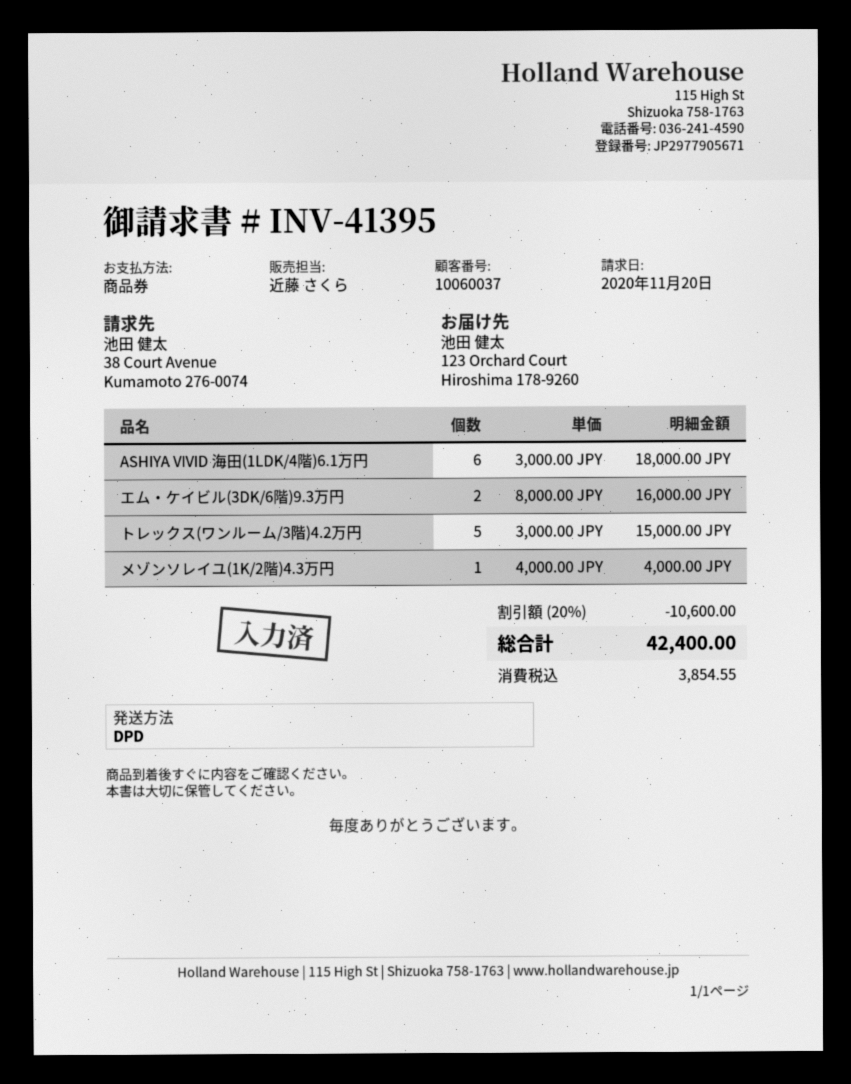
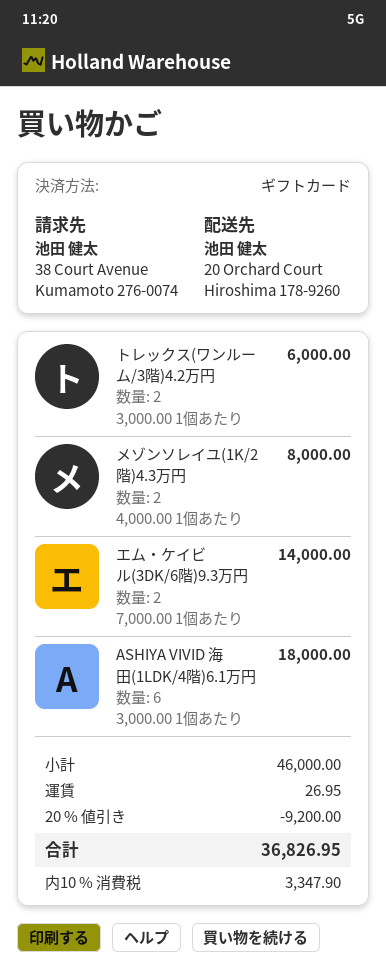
ship to: 123 Orchard Court, Hiroshima 178-9260 -> 20 Orchard Court, Hiroshima 178-9260
エム・ケイビル(3DK/6階)9.3万円: 2 x 8000.00 = 16000.00 -> 2 x 7000.00 = 14000.00
トレックス(ワンルーム/3階)4.2万円: 5 x 3000.00 = 15000.00 -> 2 x 3000.00 = 6000.00
メゾンソレイユ(1K/2階)4.3万円: 1 x 4000.00 = 4000.00 -> 2 x 4000.00 = 8000.00
discount: 20% = 10600.00 -> 20% = 9200.00
shipping: none -> 26.95
tax: 3854.55 -> 3347.90
total: 42400.00 -> 36826.95

